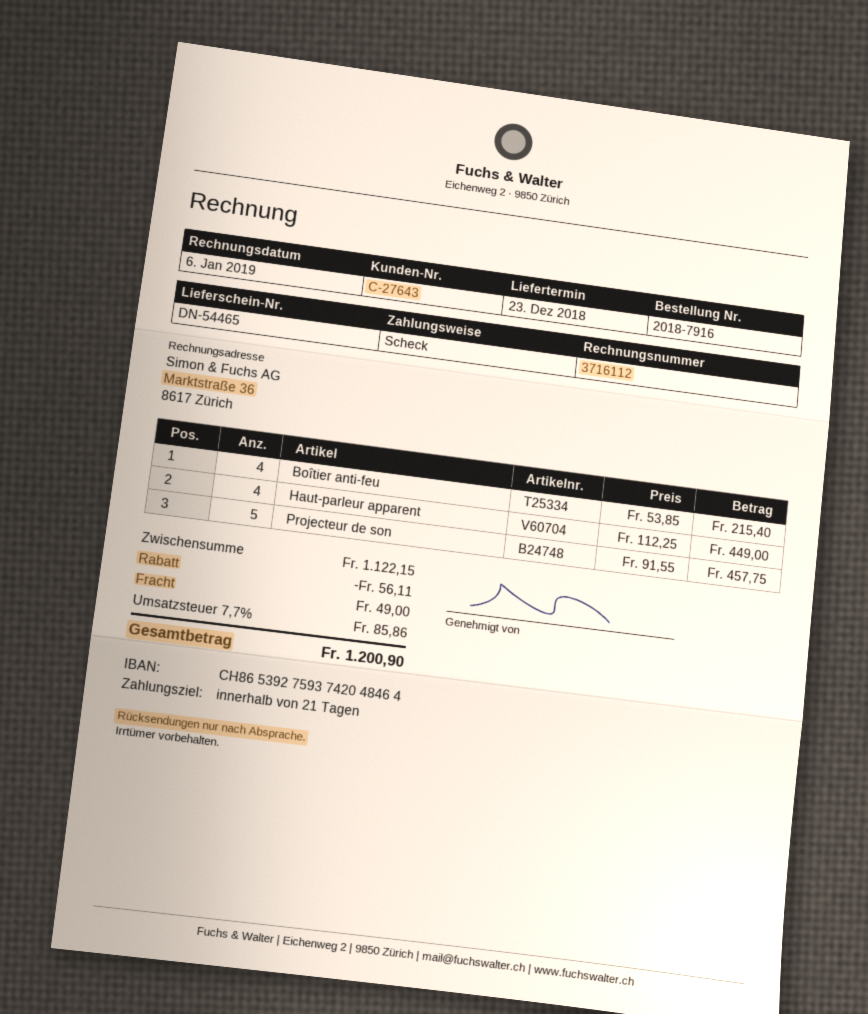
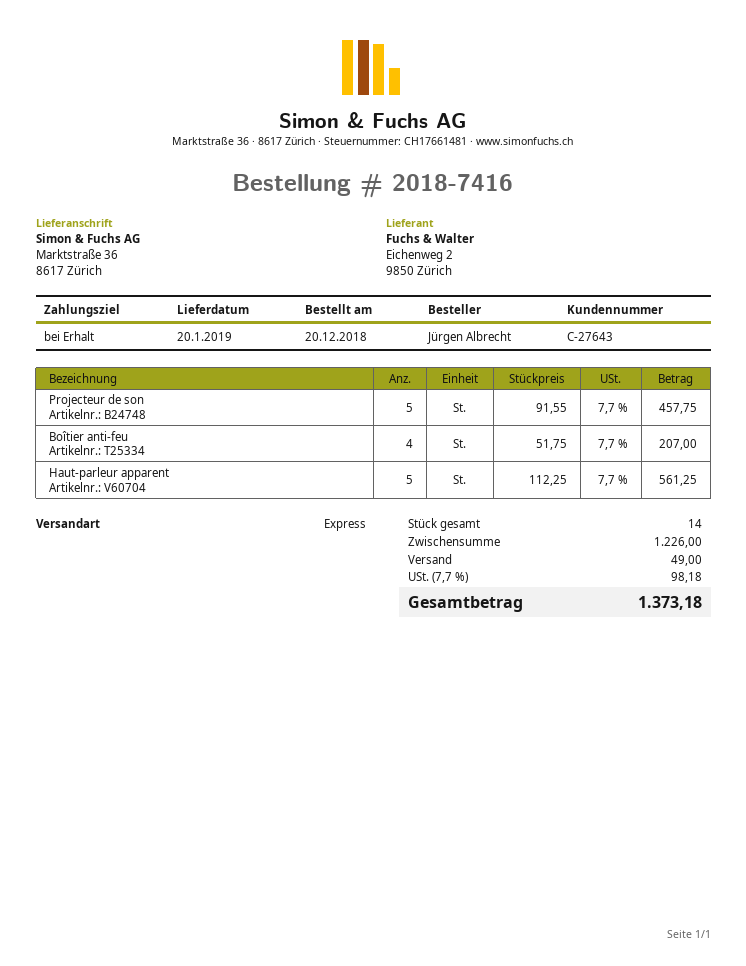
order number: 2018-7916 -> 2018-7416
delivery date: 2018-12-23 -> 2019-01-20
payment terms: 21 days -> on receipt
Boîtier anti-feu: 4 x 53.85 = 215.40 -> 4 x 51.75 = 207.00
Haut-parleur apparent: 4 x 112.25 = 449.00 -> 5 x 112.25 = 561.25
subtotal: 1122.15 -> 1226.00
discount: 56.11 -> none
tax: 7.7% = 85.86 -> 7.7% = 98.18
total: 1200.90 -> 1373.18

